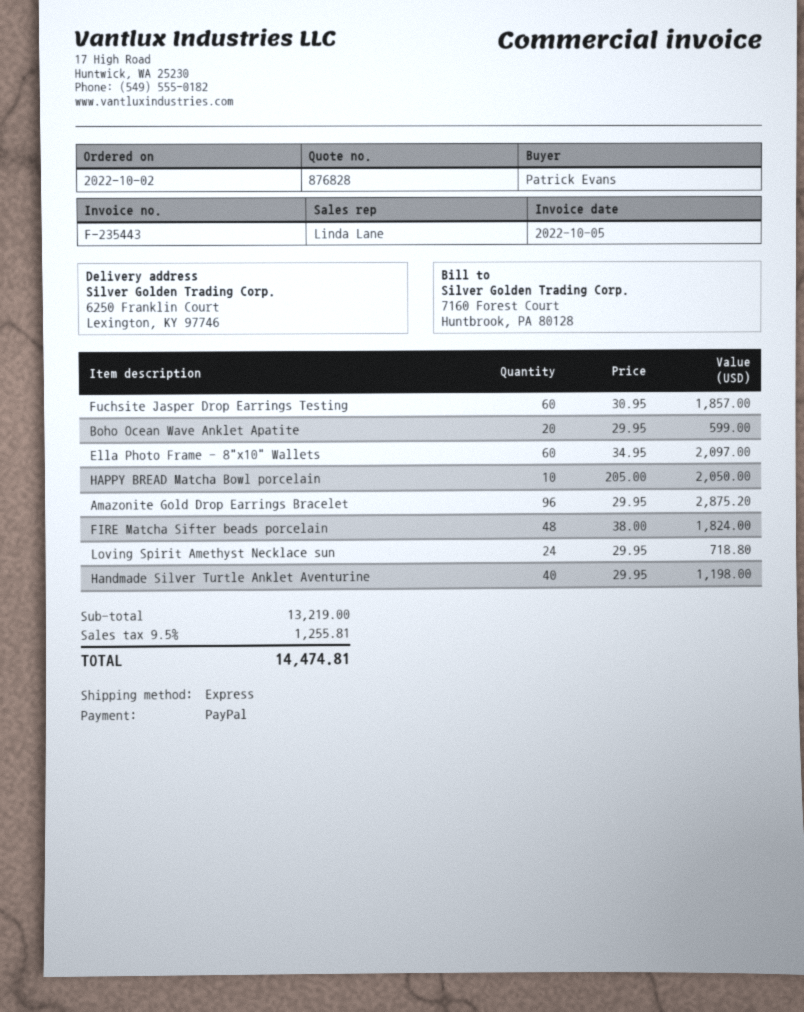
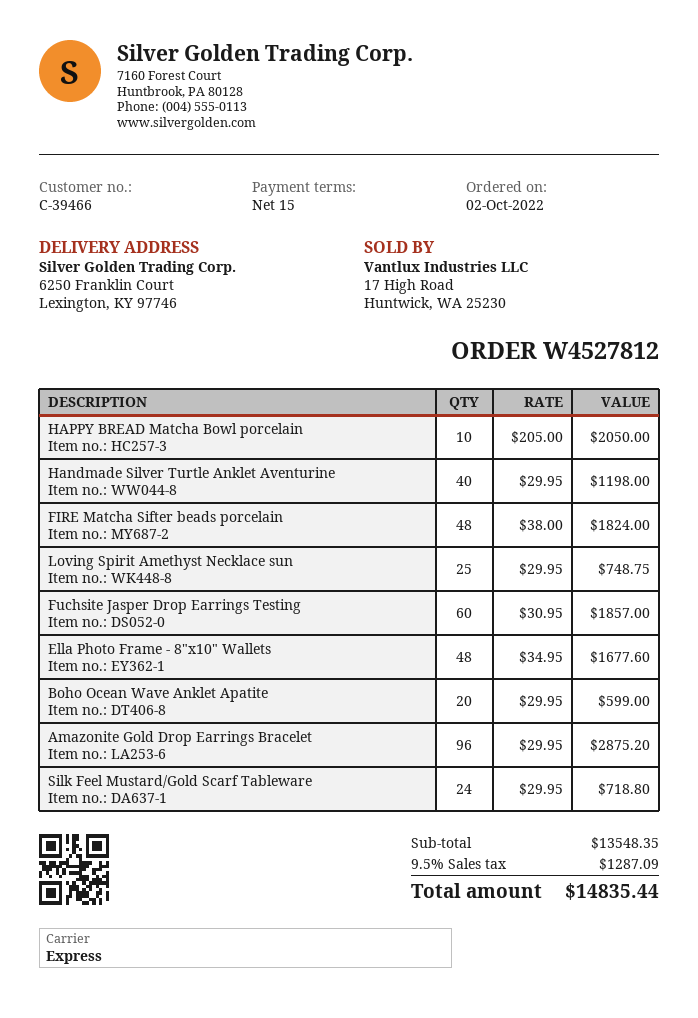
Ella Photo Frame - 8"x10" Wallets: 60 x 34.95 = 2097.00 -> 48 x 34.95 = 1677.60
Loving Spirit Amethyst Necklace sun: 24 x 29.95 = 718.80 -> 25 x 29.95 = 748.75
Silk Feel Mustard/Gold Scarf Tableware: none -> 24 x 29.95 = 718.80
subtotal: 13219.00 -> 13548.35
tax: 9.5% = 1255.81 -> 9.5% = 1287.09
total: 14474.81 -> 14835.44

